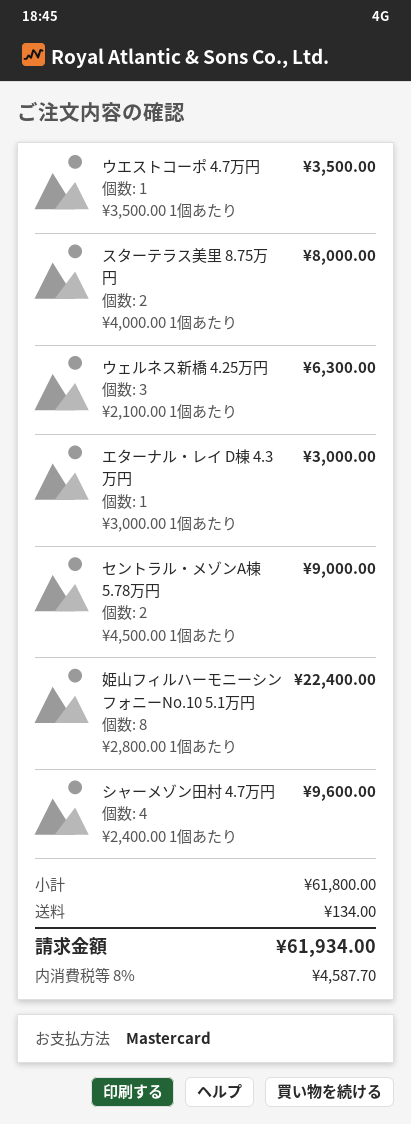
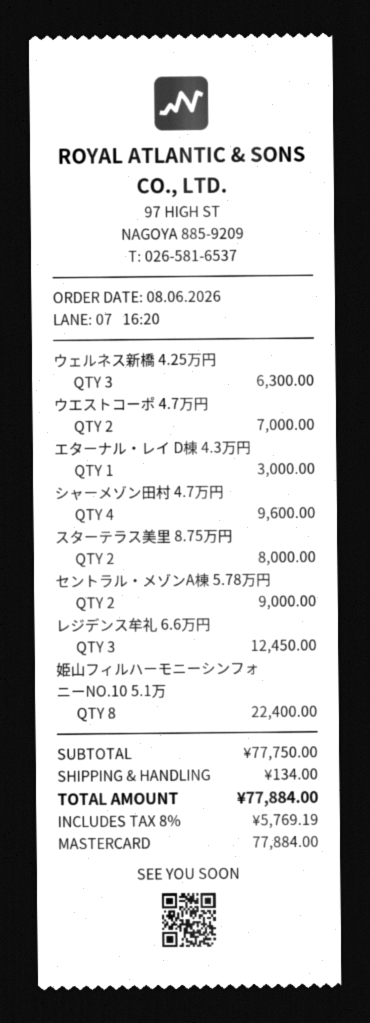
ウエストコーポ 4.7万円: 1 for 3500.00 -> 2 for 7000.00
レジデンス牟礼 6.6万円: none -> 3 for 12450.00
subtotal: 61800.00 -> 77750.00
tax: 8% = 4587.70 -> 8% = 5769.19
total: 61934.00 -> 77884.00

